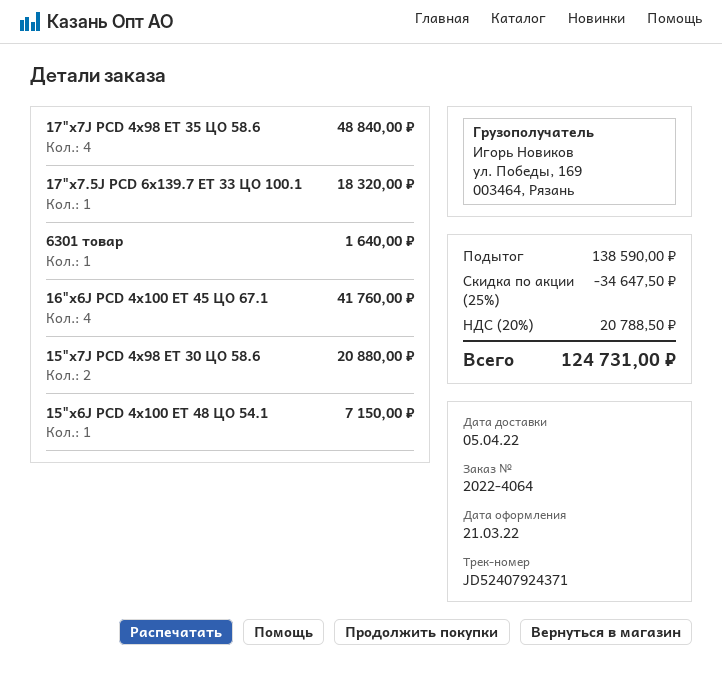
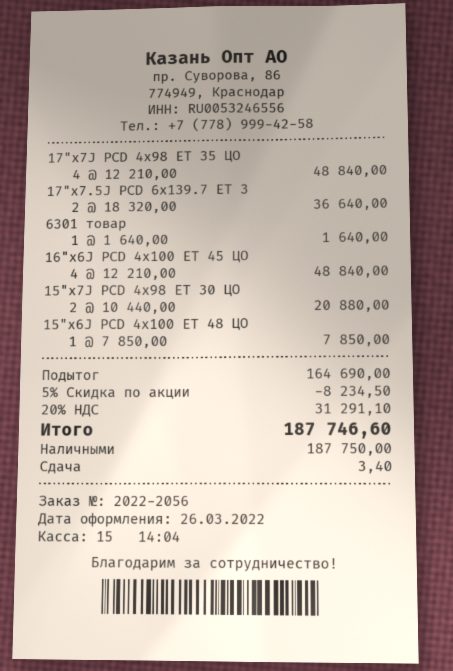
order number: 2022-4064 -> 2022-2056
order date: 2022-03-21 -> 2022-03-26
17"x7.5J PCD 6x139.7 ЕТ 33 ЦО 100.1: 1 for 18320.00 -> 2 for 36640.00
16"x6J PCD 4x100 ЕТ 45 ЦО 67.1: 4 for 41760.00 -> 4 for 48840.00
15"x6J PCD 4x100 ЕТ 48 ЦО 54.1: 1 for 7150.00 -> 1 for 7850.00
subtotal: 138590.00 -> 164690.00
discount: 25% = 34647.50 -> 5% = 8234.50
tax: 20% = 20788.50 -> 20% = 31291.10
total: 124731.00 -> 187746.60

